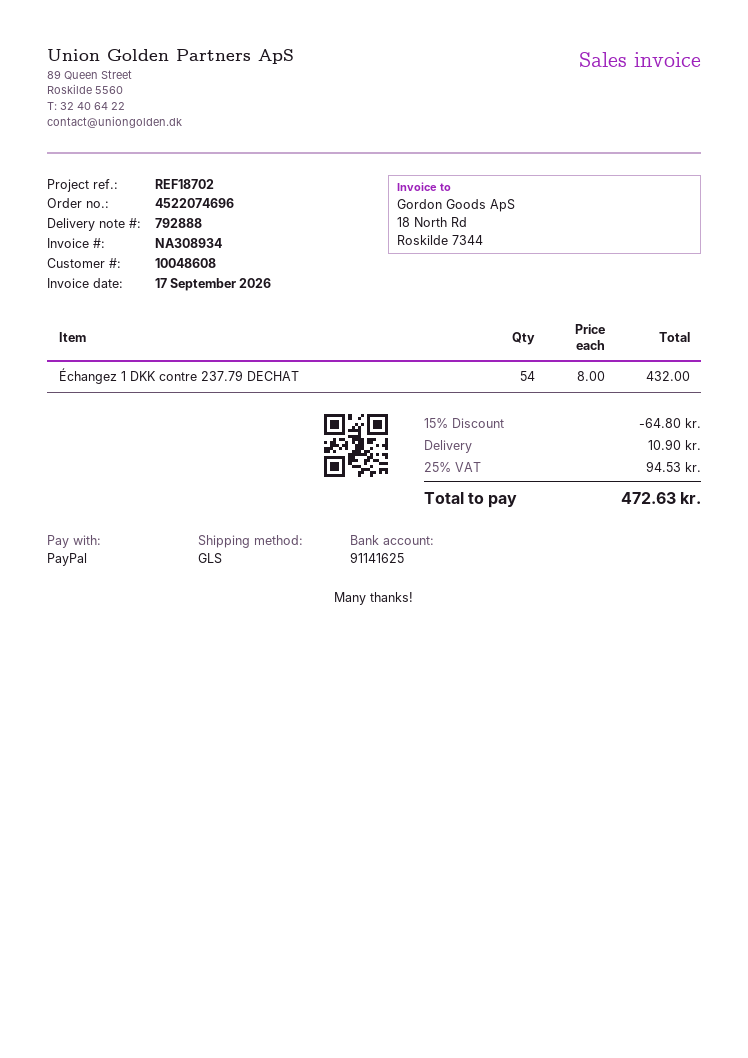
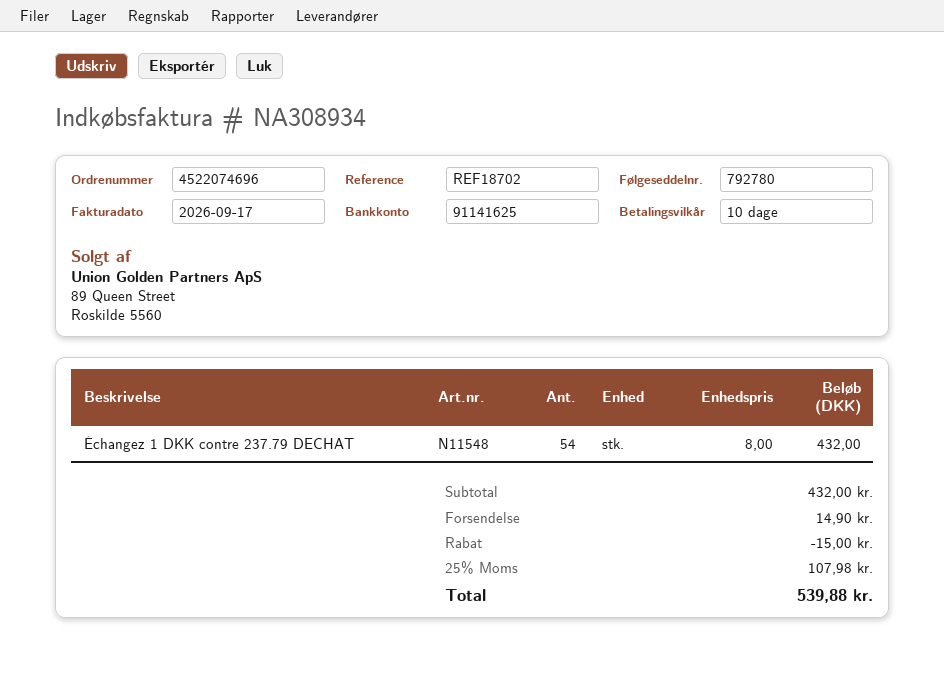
delivery note number: 792888 -> 792780
discount: 64.80 -> 15.00
shipping: 10.90 -> 14.90
tax: 25% = 94.53 -> 25% = 107.98
total: 472.63 -> 539.88

